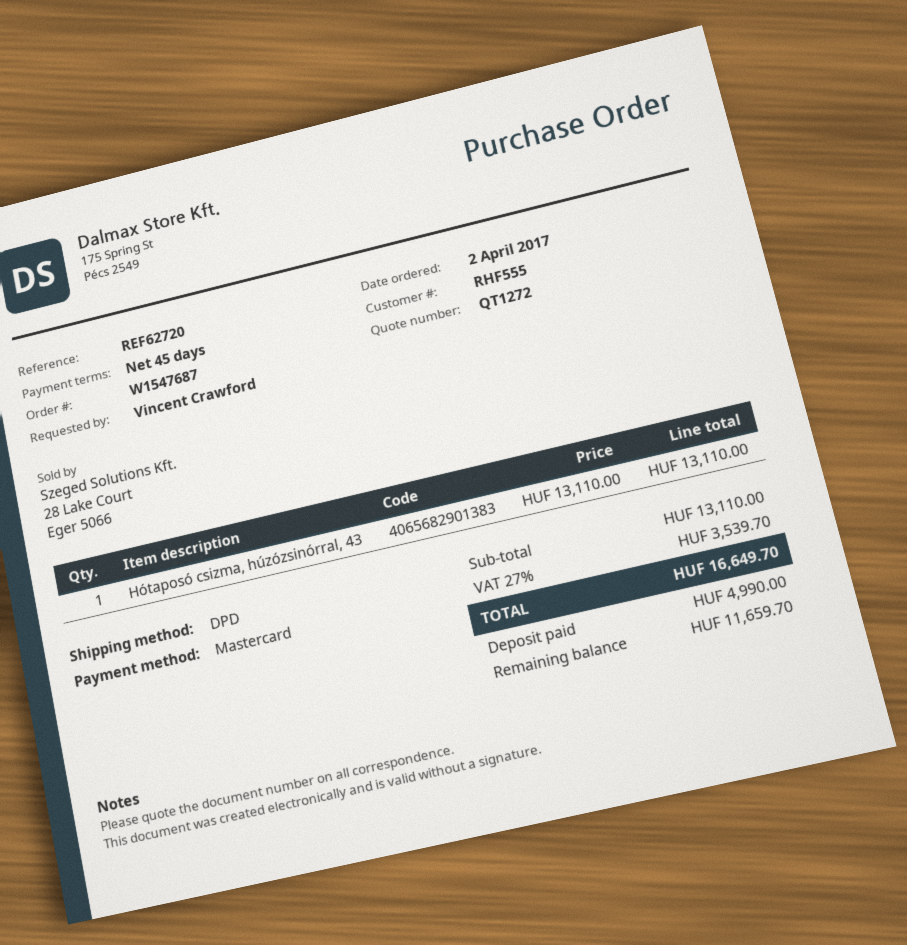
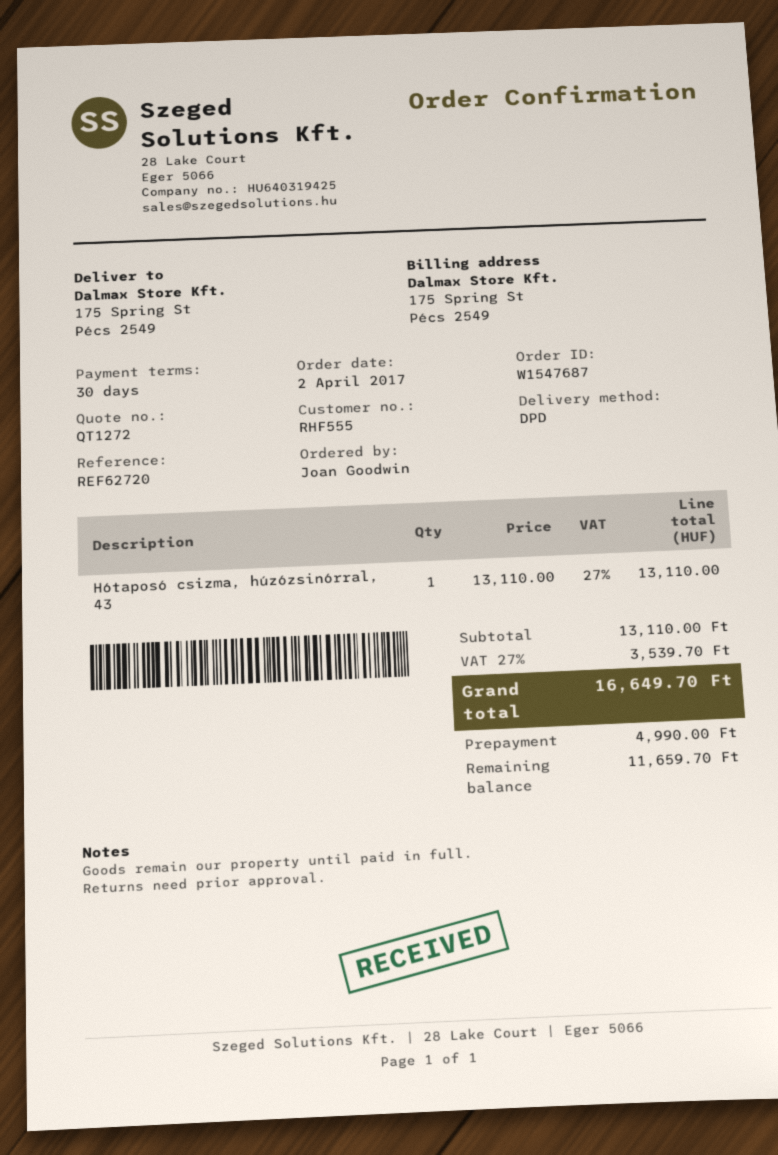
payment terms: 45 days -> 30 days
ordered by: Vincent Crawford -> Joan Goodwin

